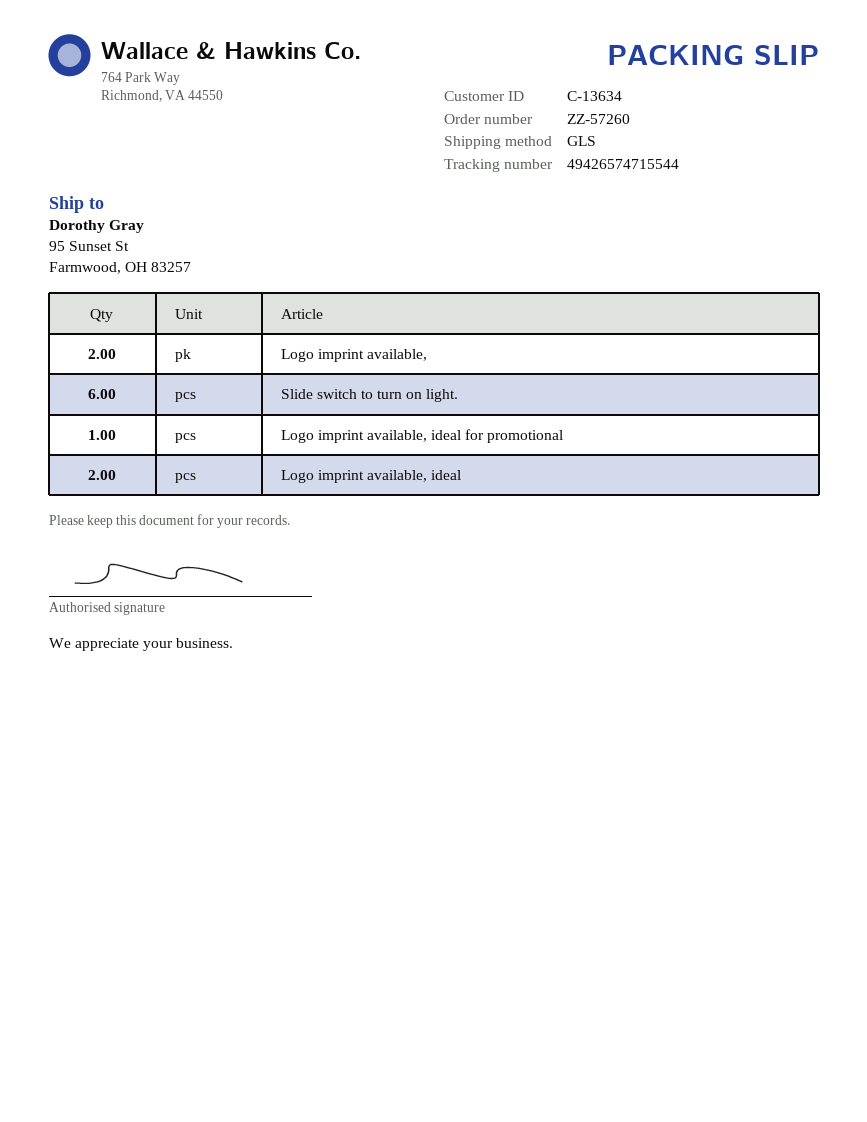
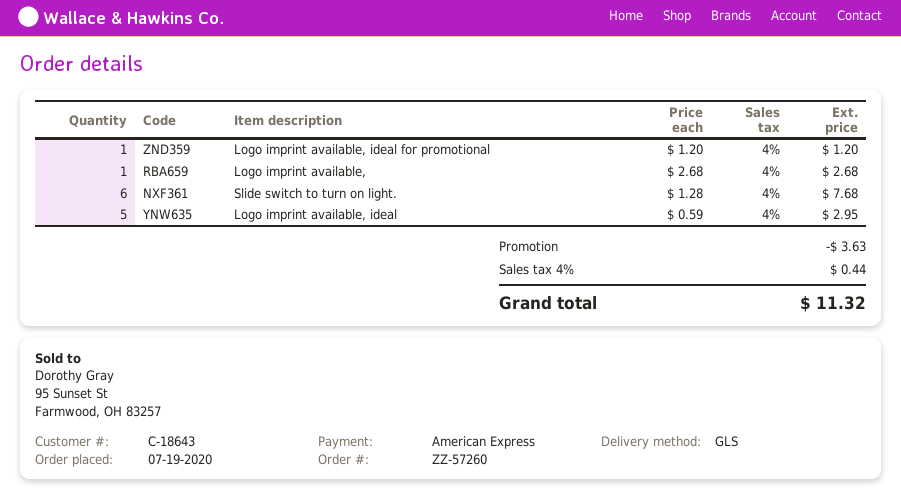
customer number: C-13634 -> C-18643
Logo imprint available,: 2 -> 1
Logo imprint available, ideal: 2 -> 5

